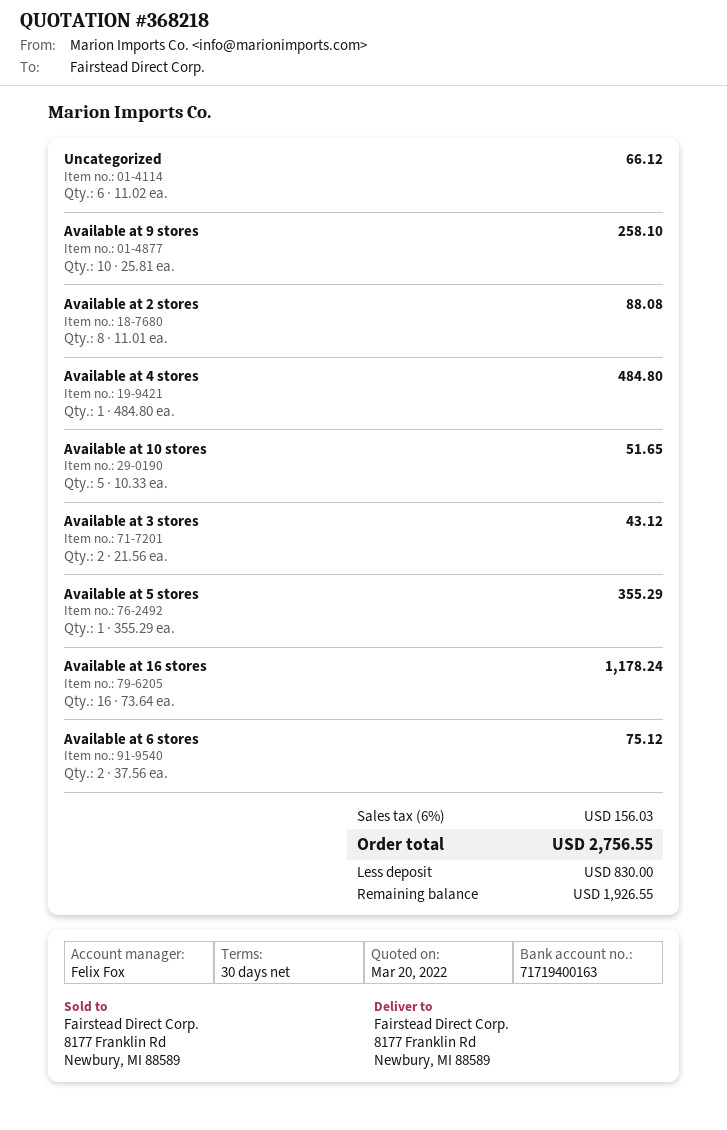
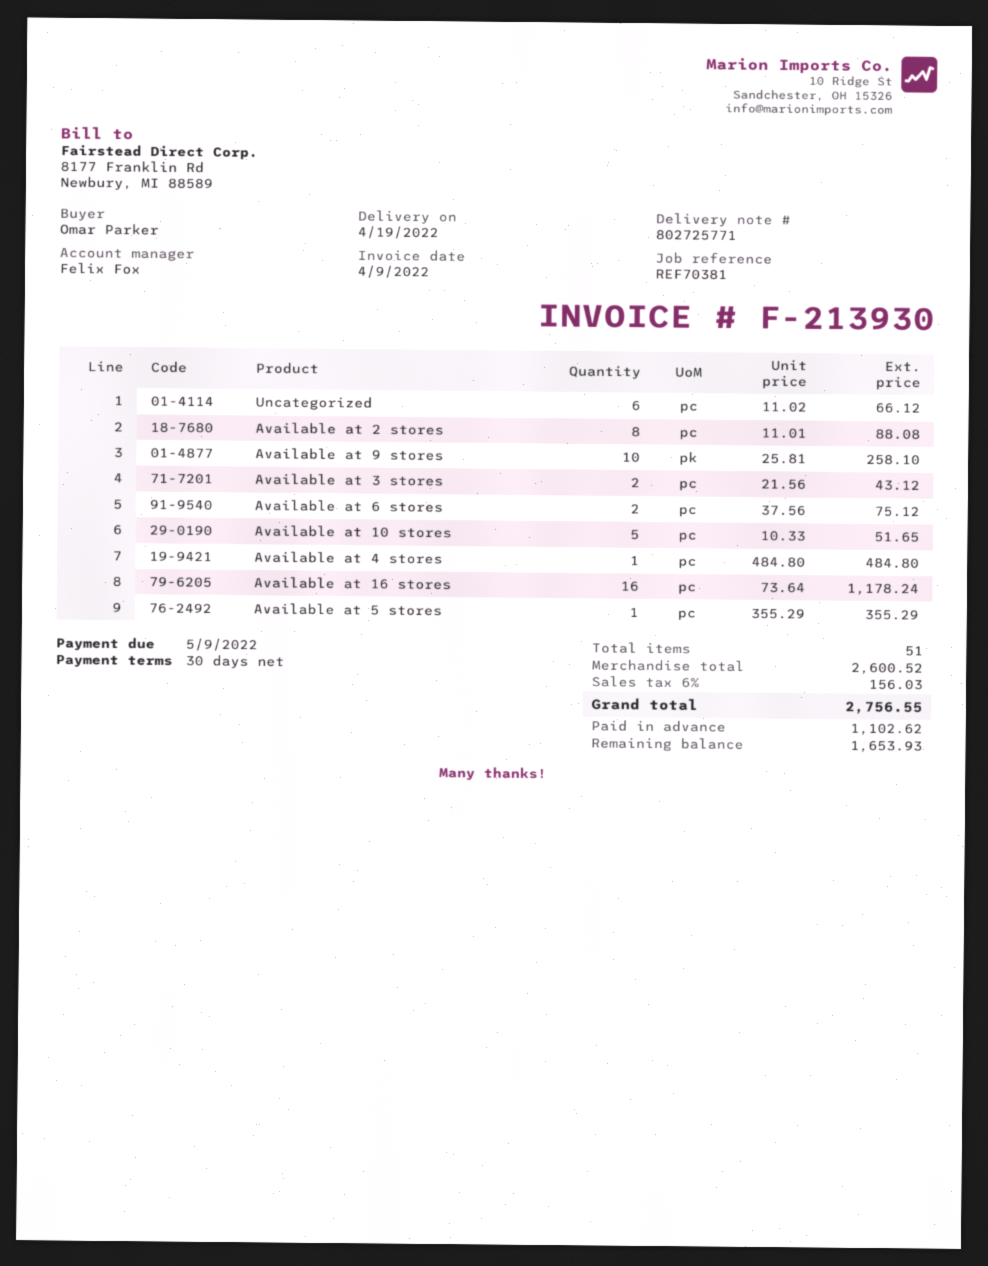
deposit: 830.00 -> 1102.62
balance: 1926.55 -> 1653.93

